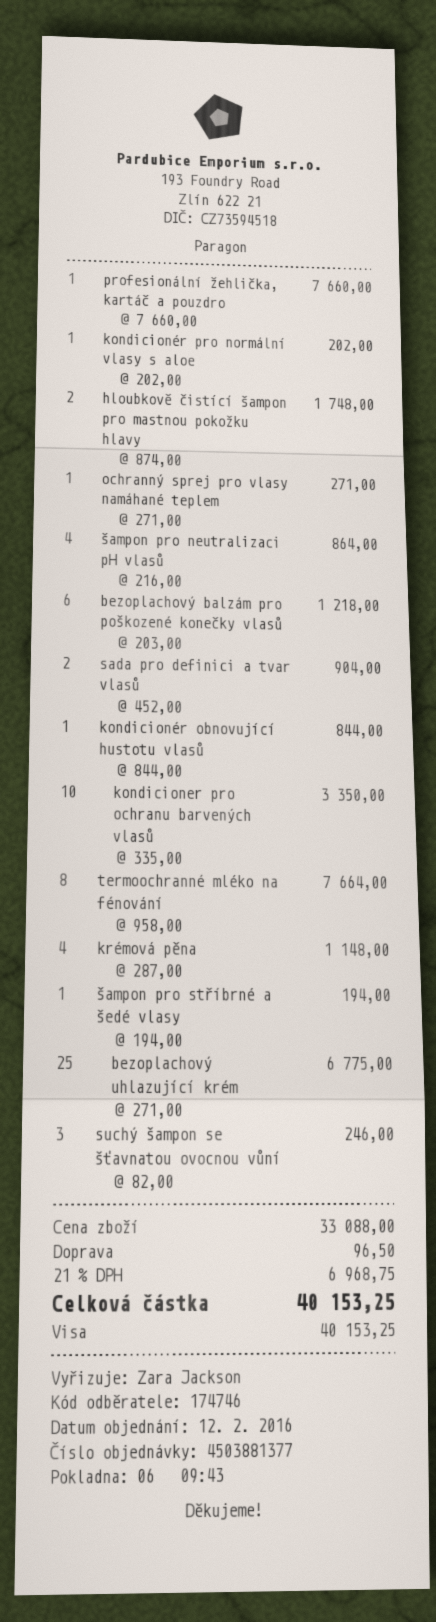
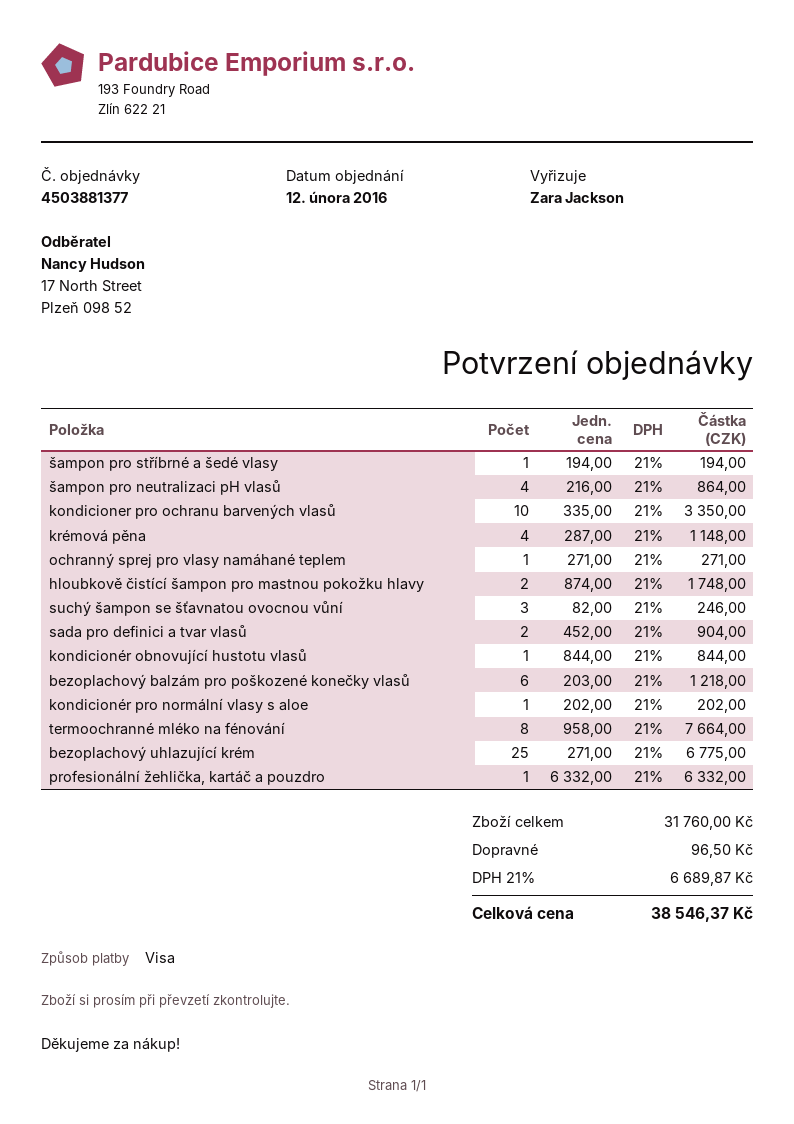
profesionální žehlička, kartáč a pouzdro: 1 x 7660.00 = 7660.00 -> 1 x 6332.00 = 6332.00
subtotal: 33088.00 -> 31760.00
tax: 21% = 6968.75 -> 21% = 6689.87
total: 40153.25 -> 38546.37

